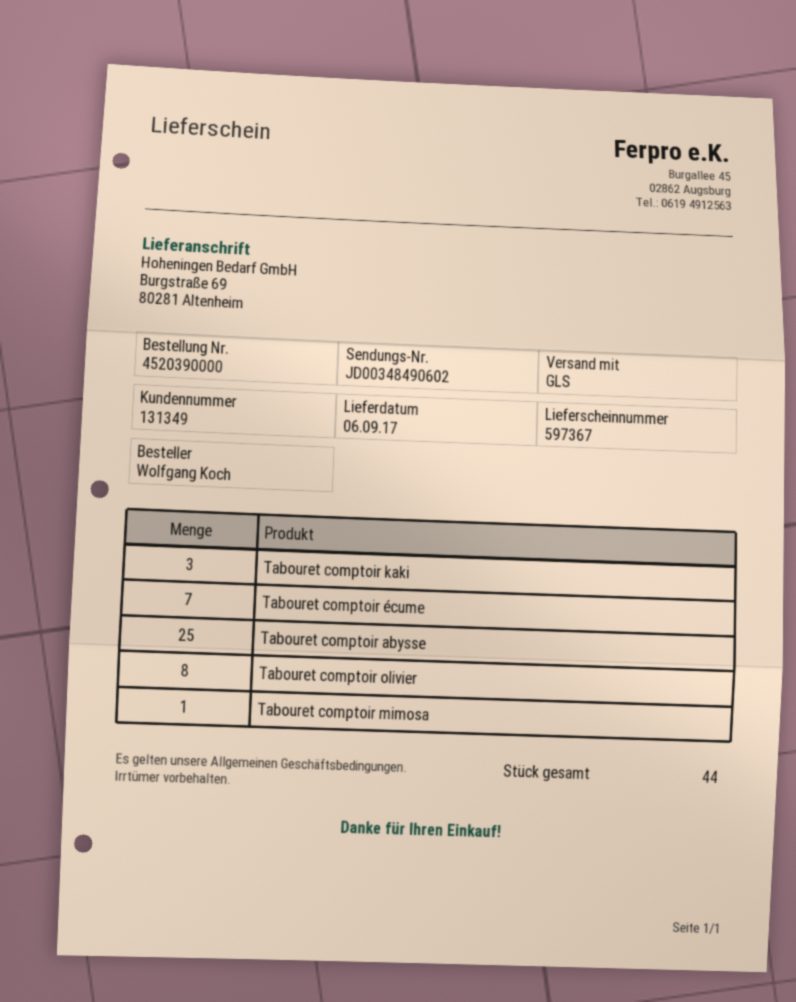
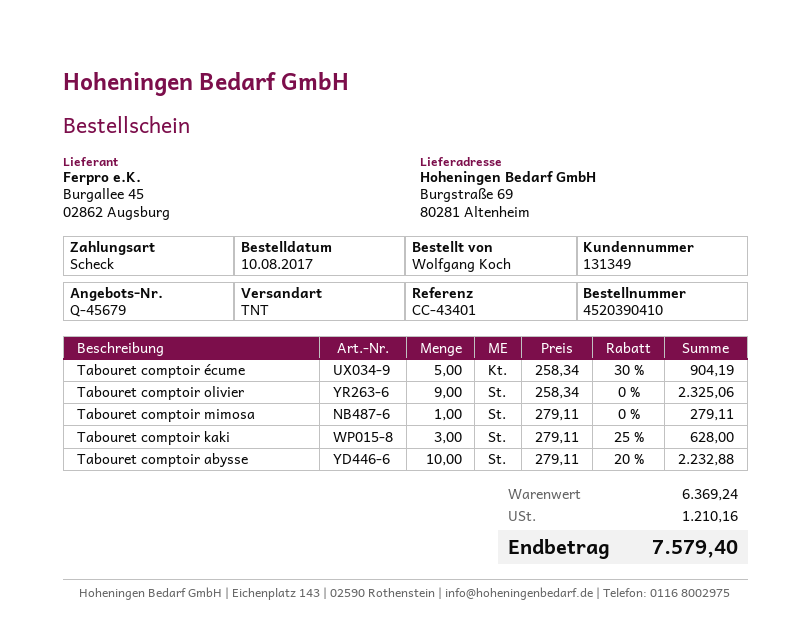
order number: 4520390000 -> 4520390410
shipping method: GLS -> TNT
Tabouret comptoir écume: 7 -> 5
Tabouret comptoir abysse: 25 -> 10
Tabouret comptoir olivier: 8 -> 9

